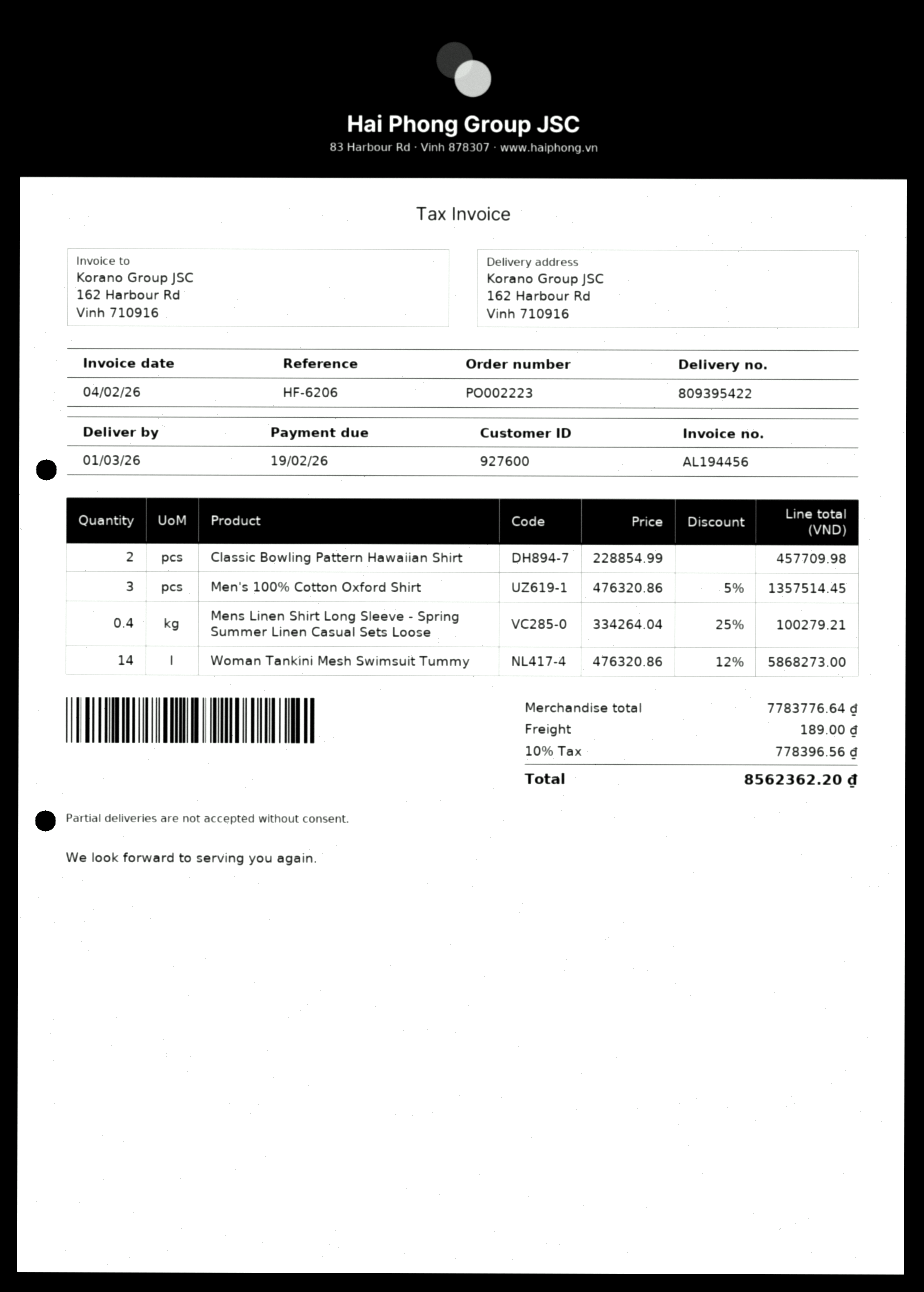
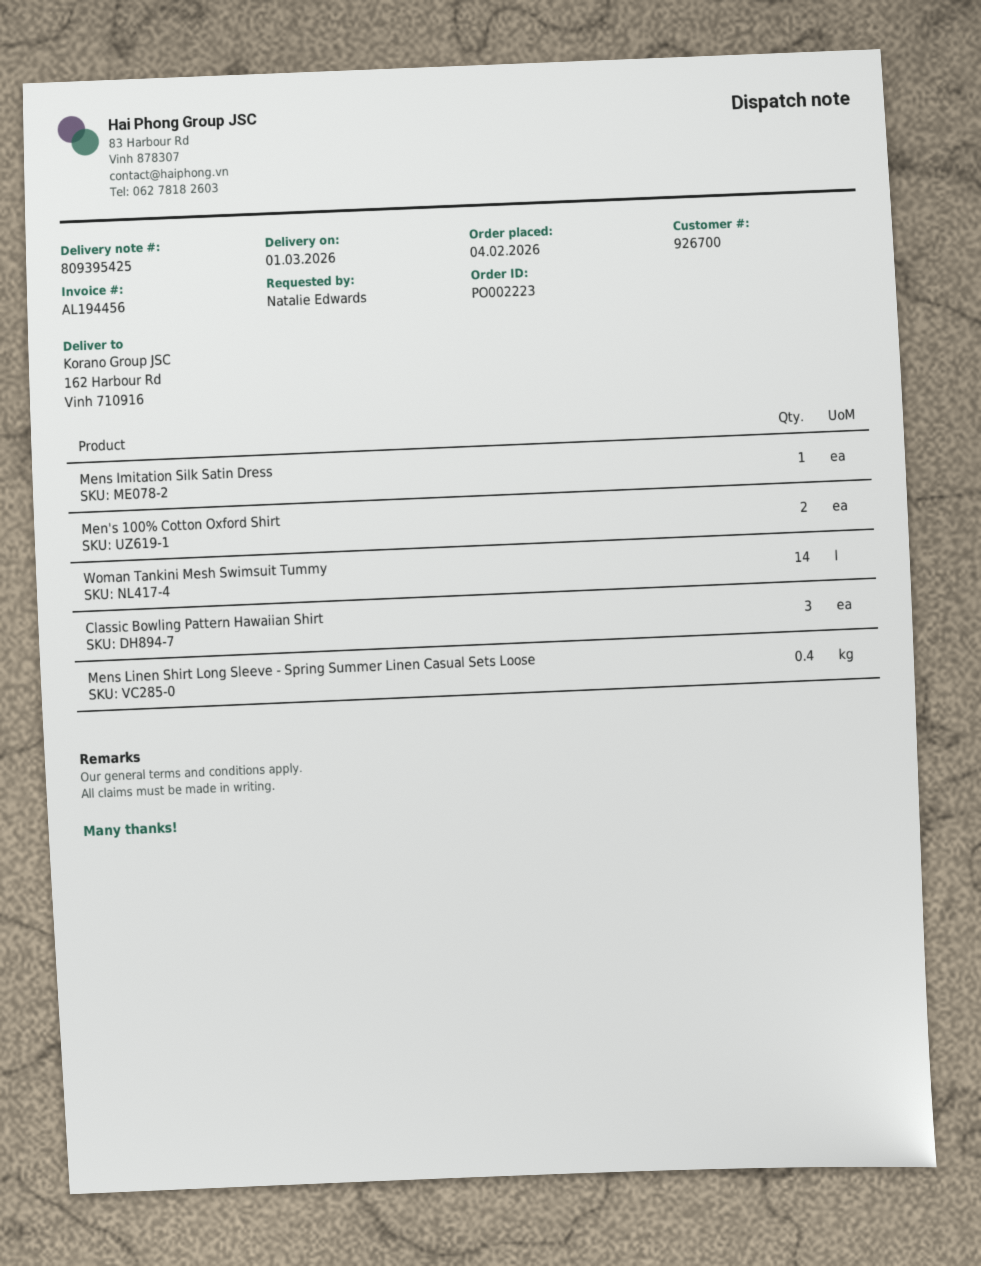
delivery note number: 809395422 -> 809395425
customer number: 927600 -> 926700
Classic Bowling Pattern Hawaiian Shirt: 2 -> 3
Men's 100% Cotton Oxford Shirt: 3 -> 2
Mens Imitation Silk Satin Dress: none -> 1

